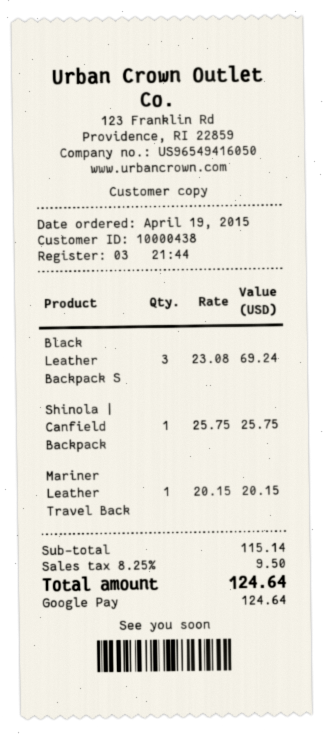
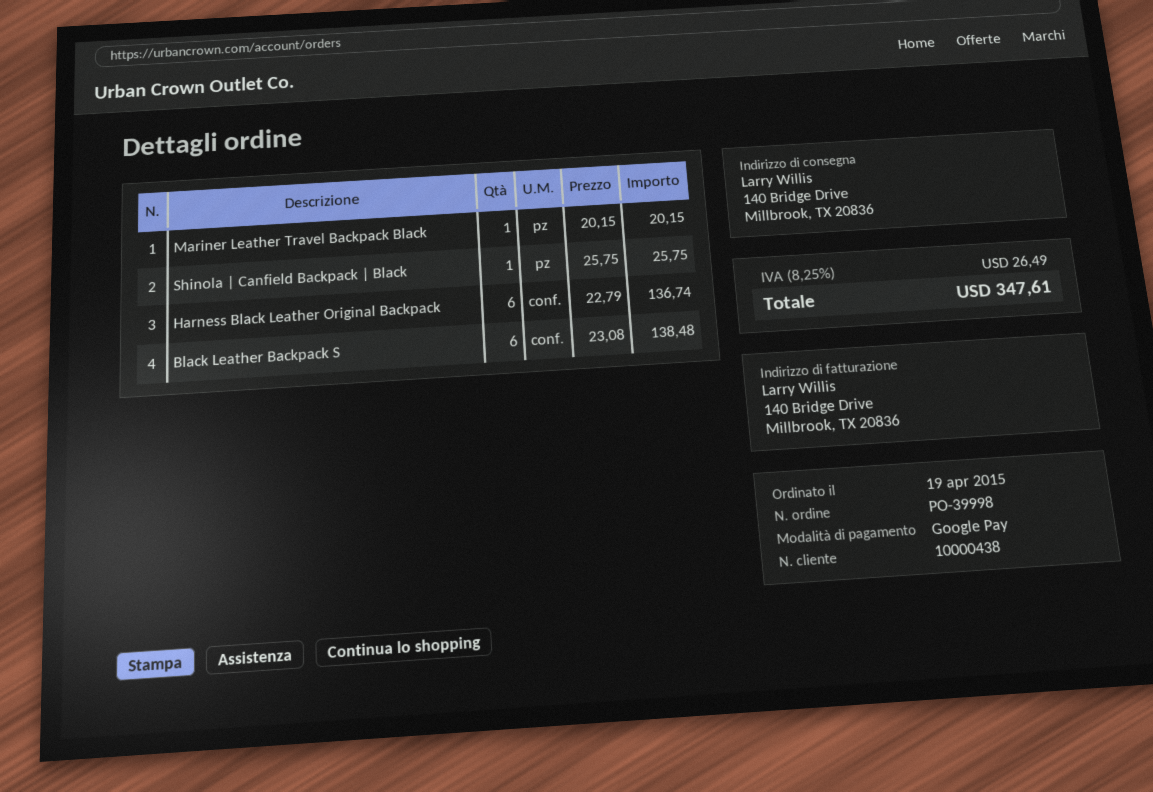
Black Leather Backpack S: 3 x 23.08 = 69.24 -> 6 x 23.08 = 138.48
Harness Black Leather Original Backpack: none -> 6 x 22.79 = 136.74
tax: 8.25% = 9.50 -> 8.25% = 26.49
total: 124.64 -> 347.61

